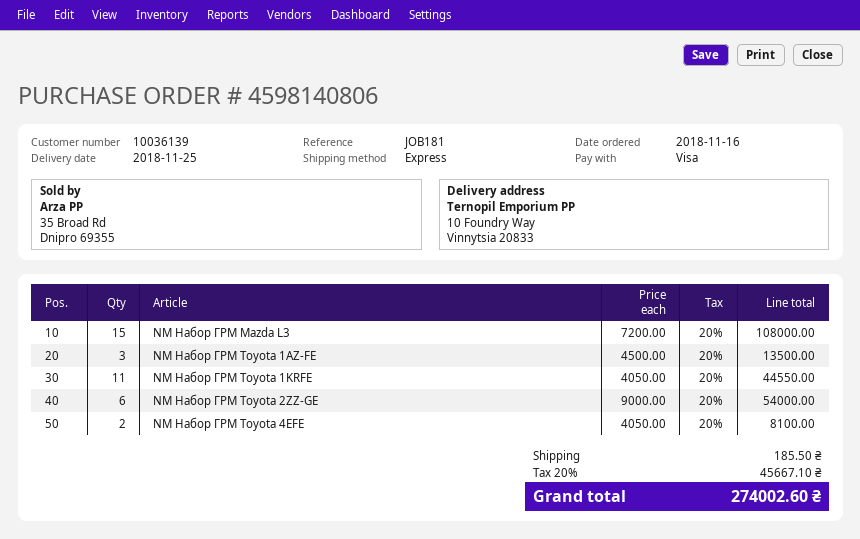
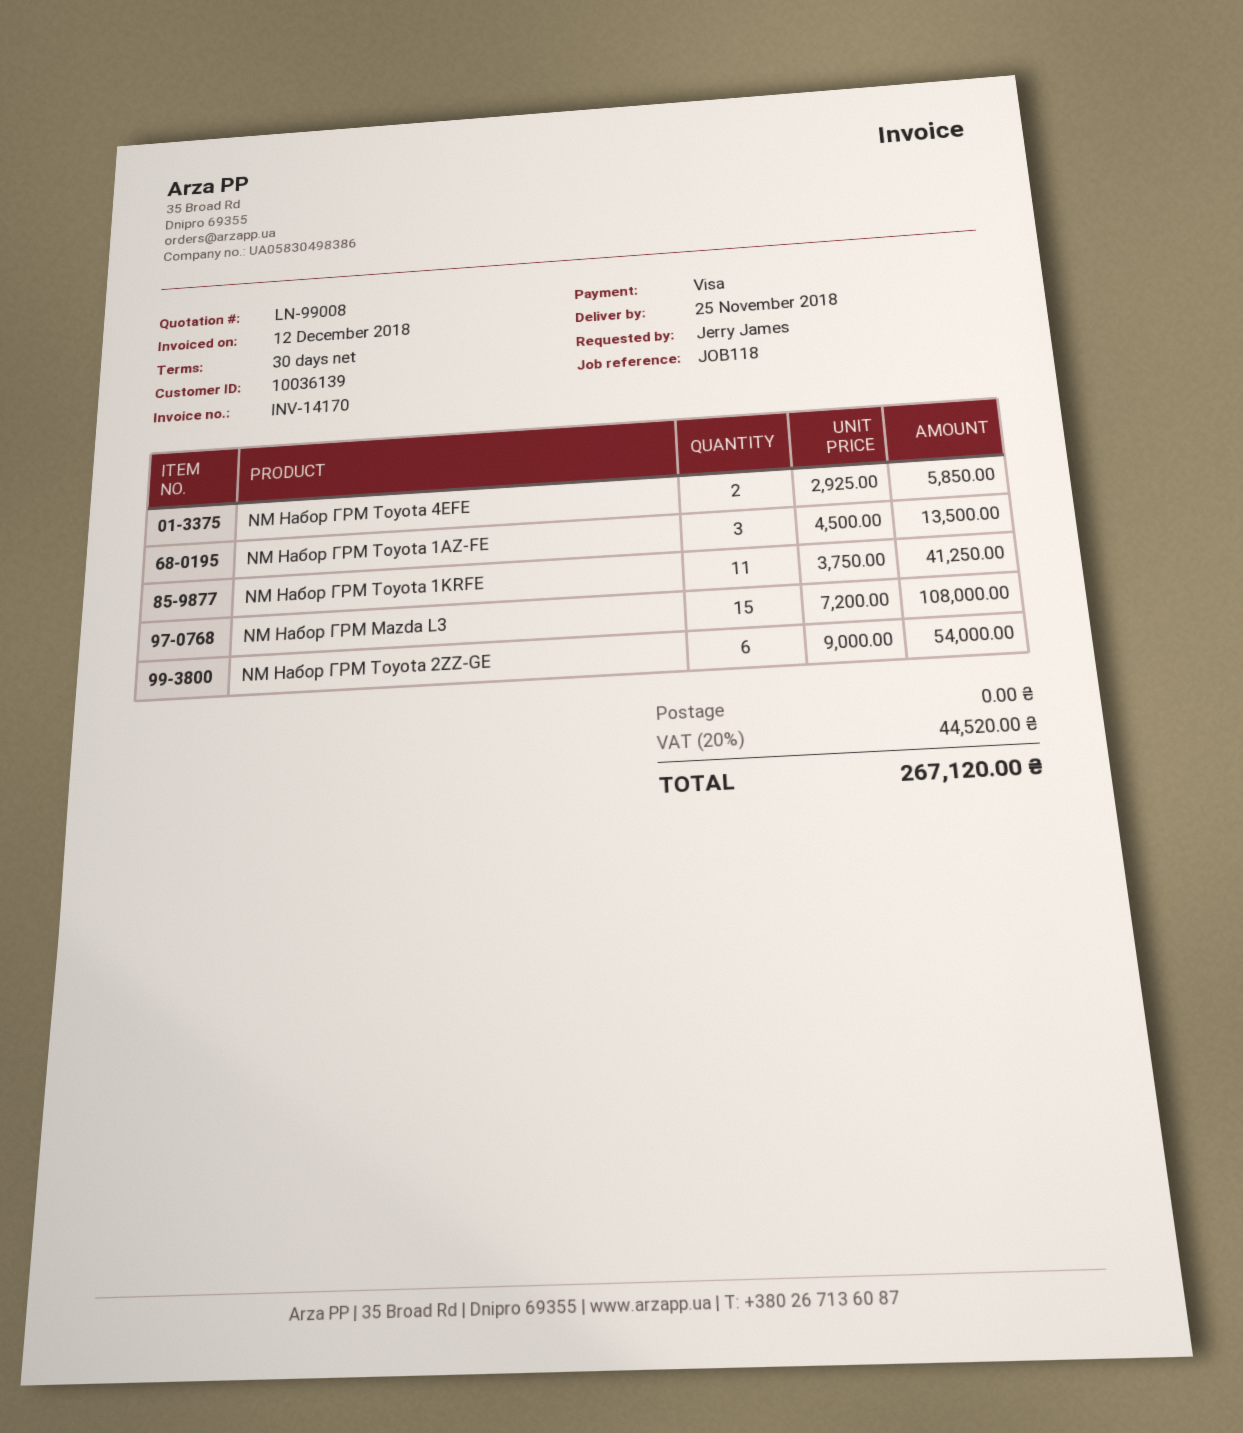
reference: JOB181 -> JOB118
NM Набор ГРМ Toyota 1KRFE: 11 x 4050.00 = 44550.00 -> 11 x 3750.00 = 41250.00
NM Набор ГРМ Toyota 4EFE: 2 x 4050.00 = 8100.00 -> 2 x 2925.00 = 5850.00
shipping: 185.50 -> 0.00
tax: 20% = 45667.10 -> 20% = 44520.00
total: 274002.60 -> 267120.00

